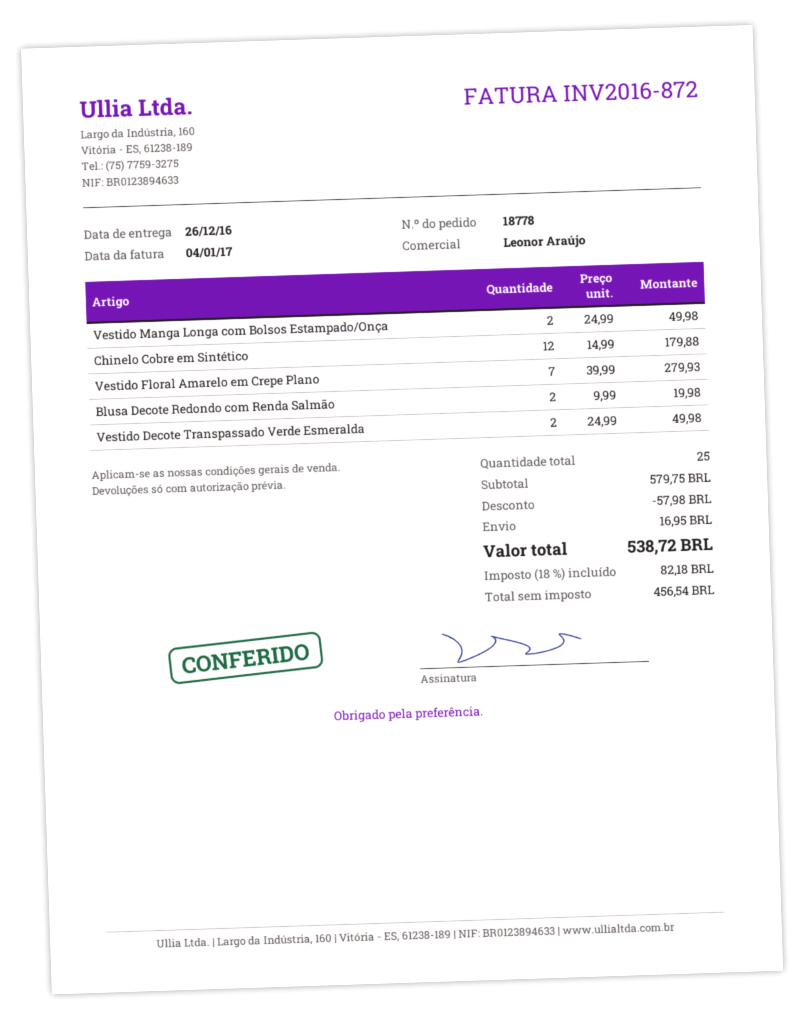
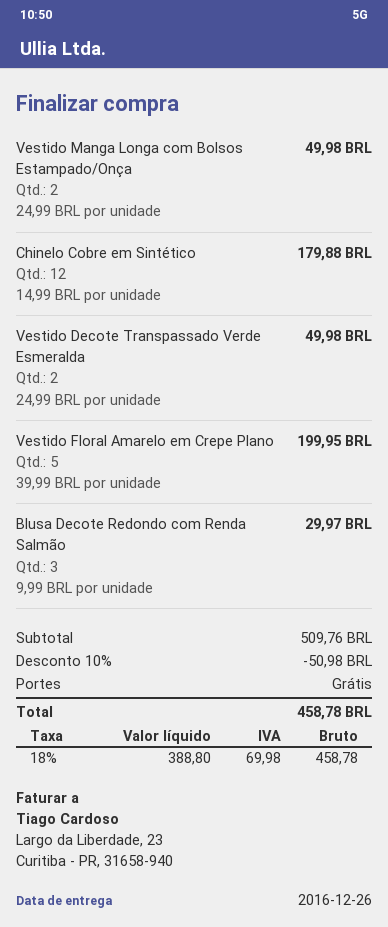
Vestido Floral Amarelo em Crepe Plano: 7 x 39.99 = 279.93 -> 5 x 39.99 = 199.95
Blusa Decote Redondo com Renda Salmão: 2 x 9.99 = 19.98 -> 3 x 9.99 = 29.97
subtotal: 579.75 -> 509.76
discount: 57.98 -> 50.98
shipping: 16.95 -> 0.00
net: 456.54 -> 388.80
tax: 18% = 82.18 -> 18% = 69.98
total: 538.72 -> 458.78

